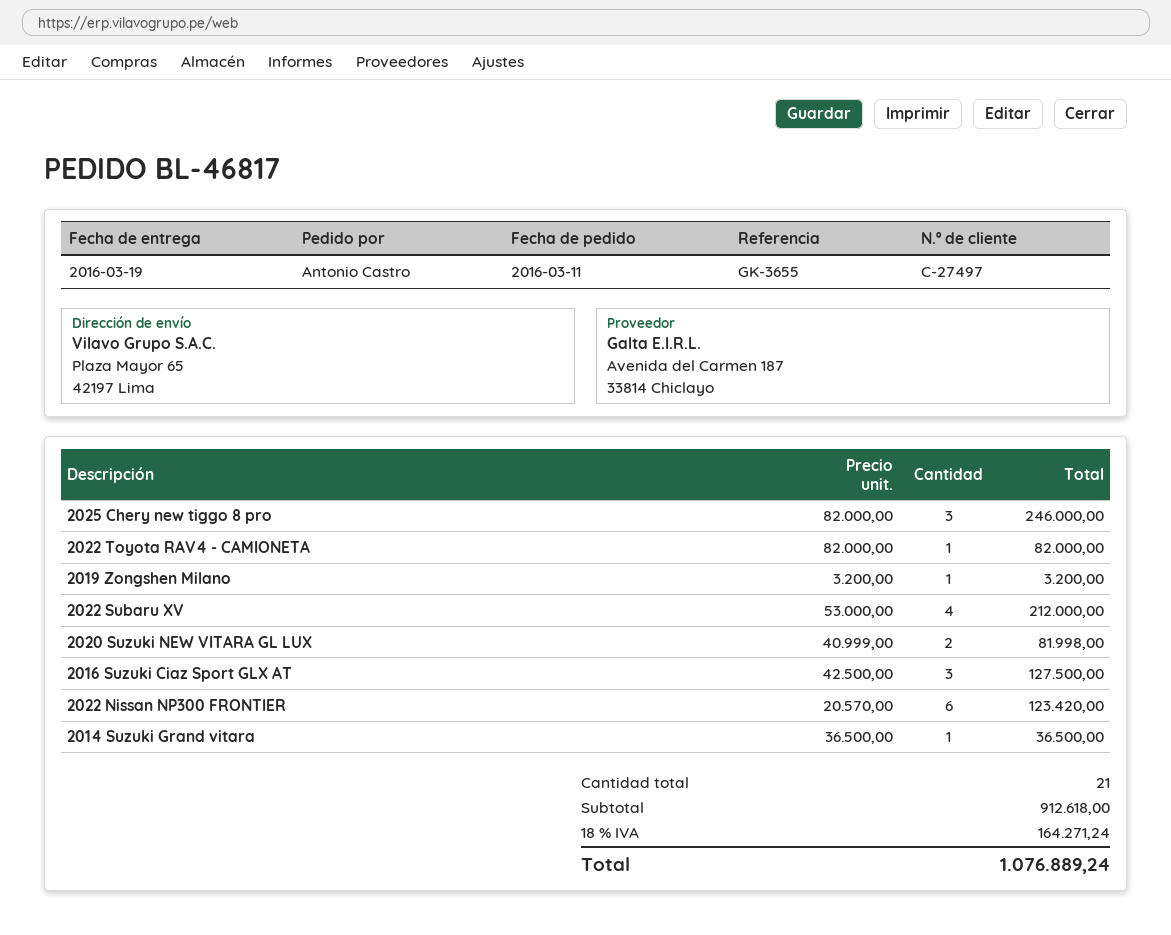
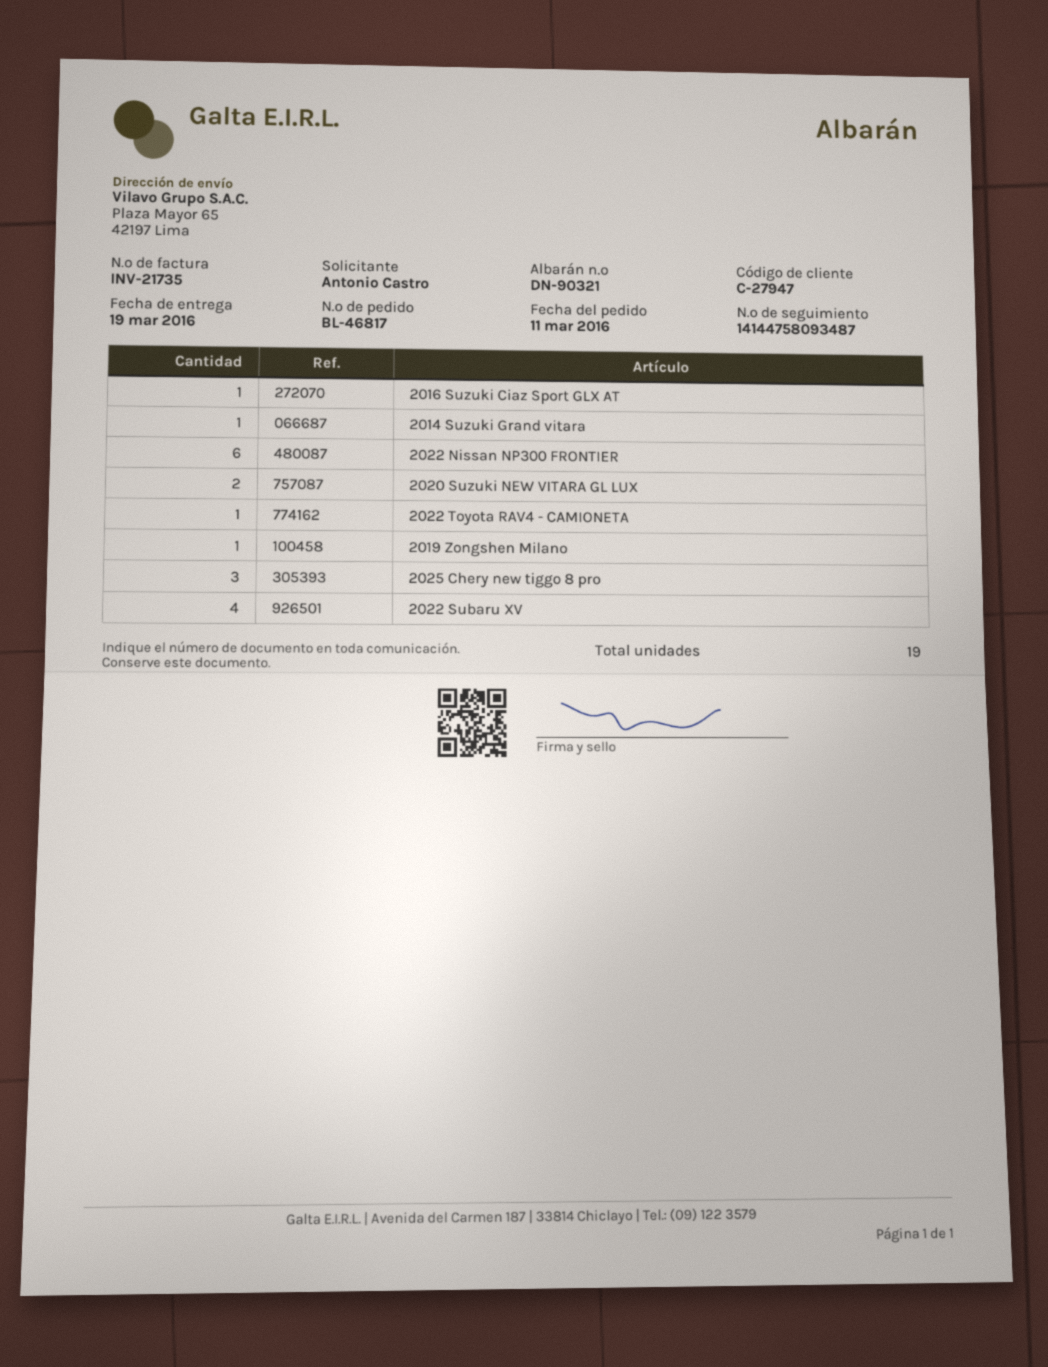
customer number: C-27497 -> C-27947
2016 Suzuki Ciaz Sport GLX AT: 3 -> 1
total quantity: 21 -> 19

